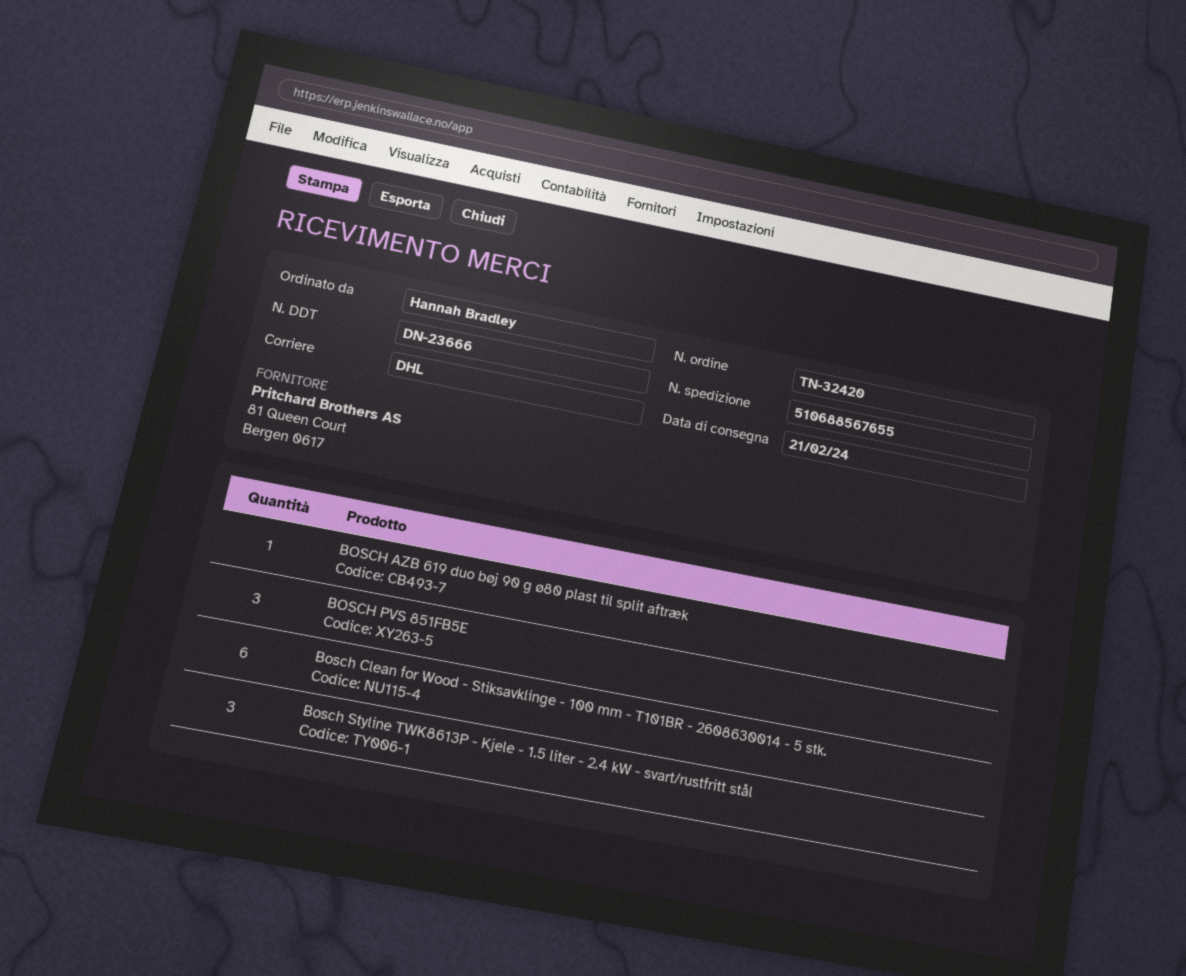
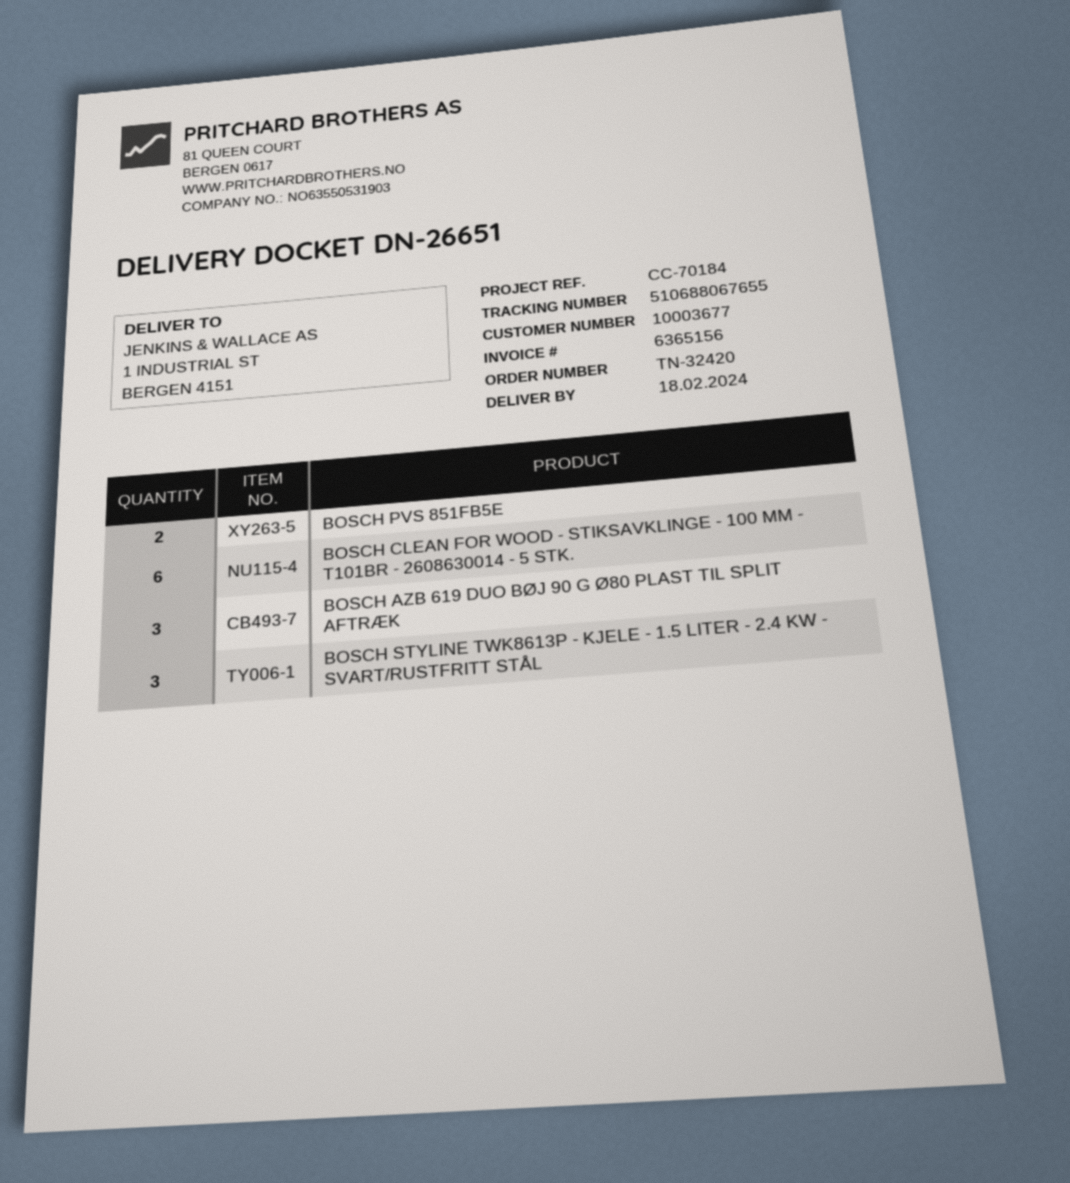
delivery note number: DN-23666 -> DN-26651
delivery date: 2024-02-21 -> 2024-02-18
tracking number: 510688567655 -> 510688067655
BOSCH AZB 619 duo bøj 90 g ø80 plast til split aftræk: 1 -> 3
BOSCH PVS 851FB5E: 3 -> 2

